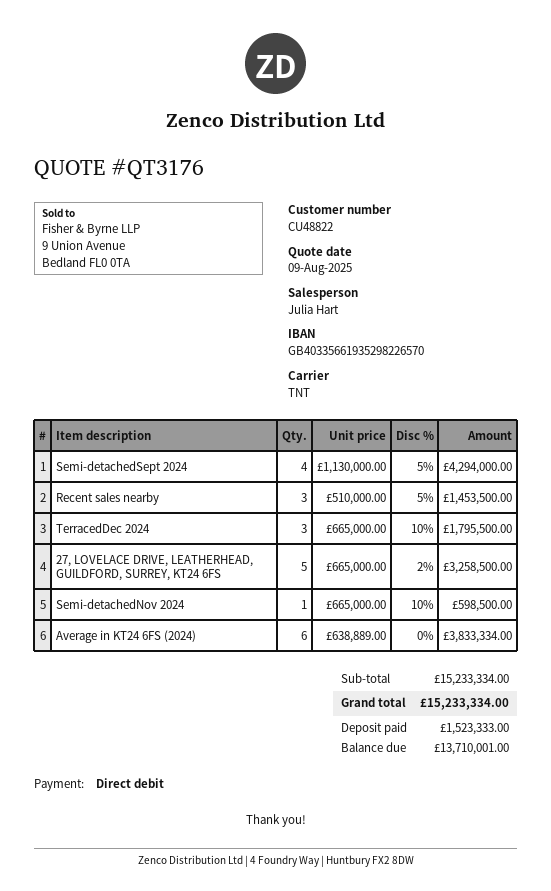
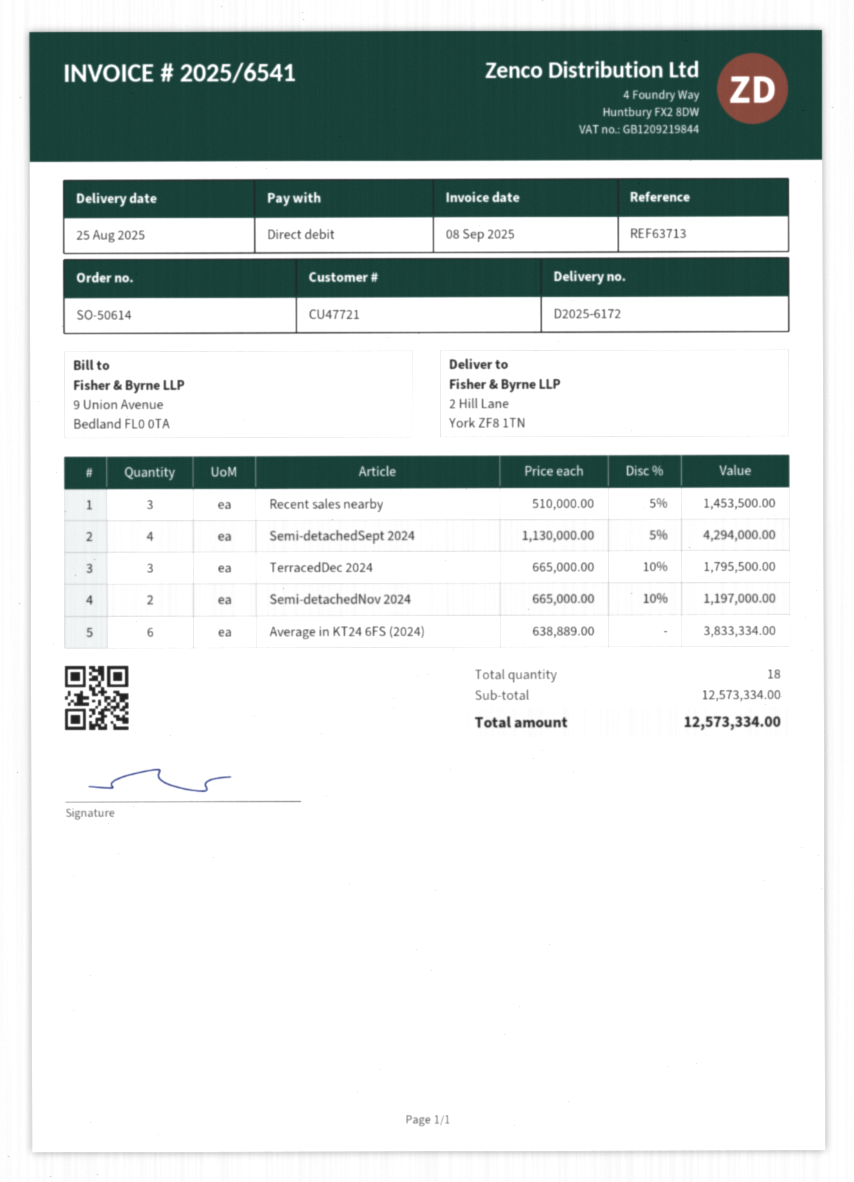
customer number: CU48822 -> CU47721
27, LOVELACE DRIVE, LEATHERHEAD, GUILDFORD, SURREY, KT24 6FS: 5 x 665000.00 - 2% = 3258500.00 -> none
Semi-detachedNov 2024: 1 x 665000.00 - 10% = 598500.00 -> 2 x 665000.00 - 10% = 1197000.00
subtotal: 15233334.00 -> 12573334.00
total: 15233334.00 -> 12573334.00

